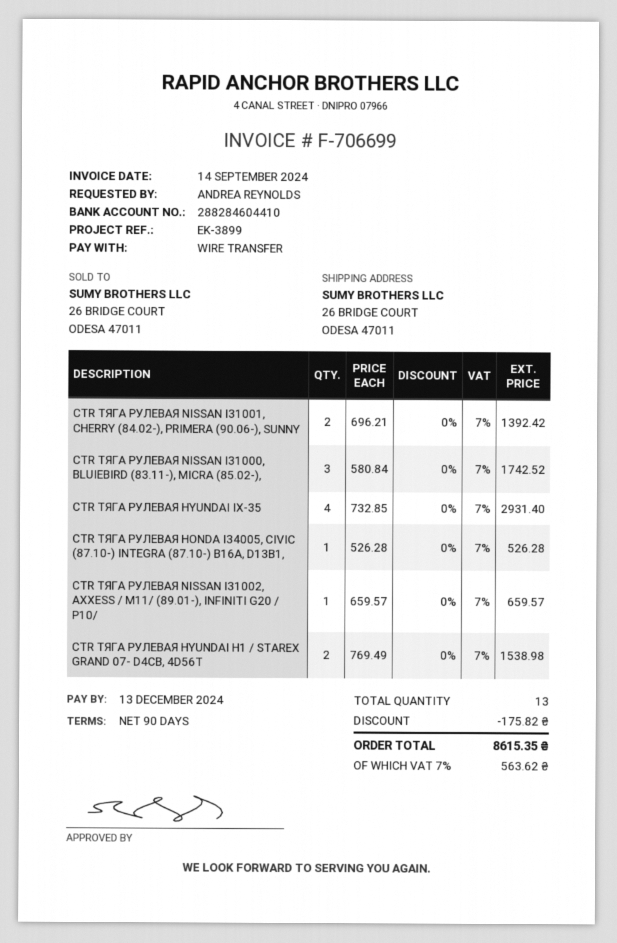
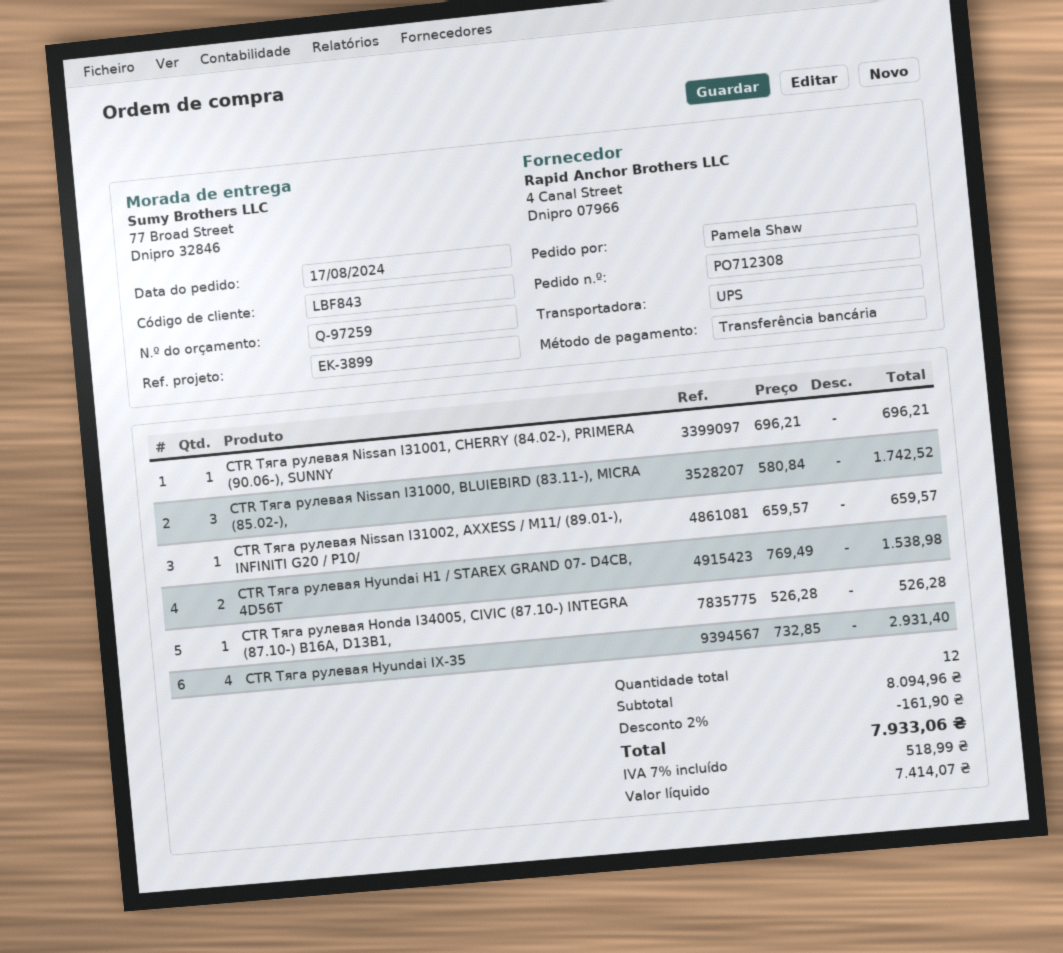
ordered by: ANDREA REYNOLDS -> Pamela Shaw
ship to: 26 BRIDGE COURT, ODESA 47011 -> 77 Broad Street, Dnipro 32846
CTR ТЯГА РУЛЕВАЯ NISSAN I31001, CHERRY (84.02-), PRIMERA (90.06-), SUNNY: 2 x 696.21 = 1392.42 -> 1 x 696.21 = 696.21
total quantity: 13 -> 12
discount: 175.82 -> 161.90
tax: 7% = 563.62 -> 7% = 518.99
total: 8615.35 -> 7933.06

